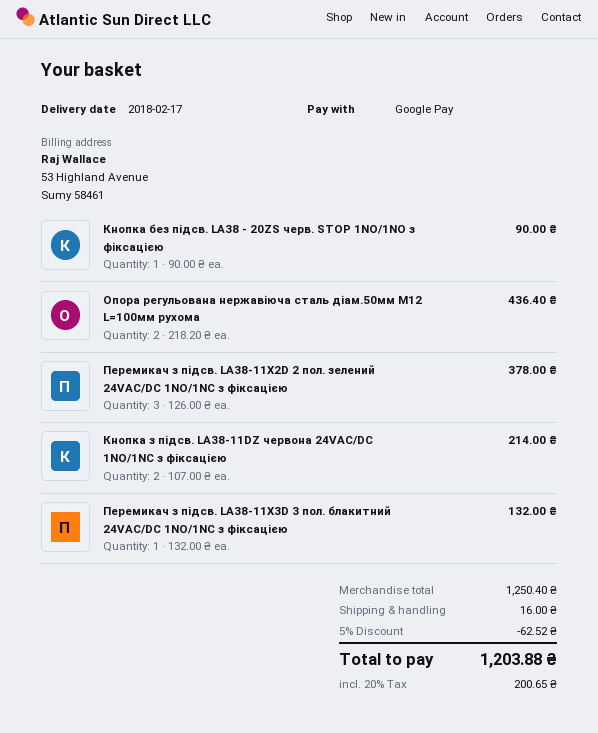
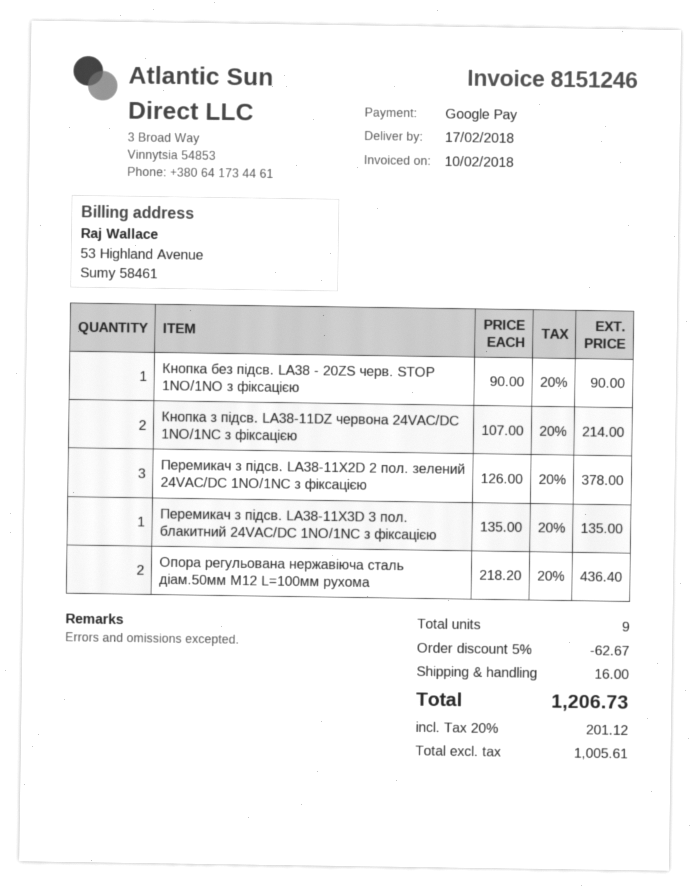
Перемикач з підсв. LA38-11X3D 3 пол. блакитний 24VAC/DC 1NO/1NC з фіксацією: 1 x 132.00 = 132.00 -> 1 x 135.00 = 135.00
discount: 5% = 62.52 -> 5% = 62.67
tax: 20% = 200.65 -> 20% = 201.12
total: 1203.88 -> 1206.73

